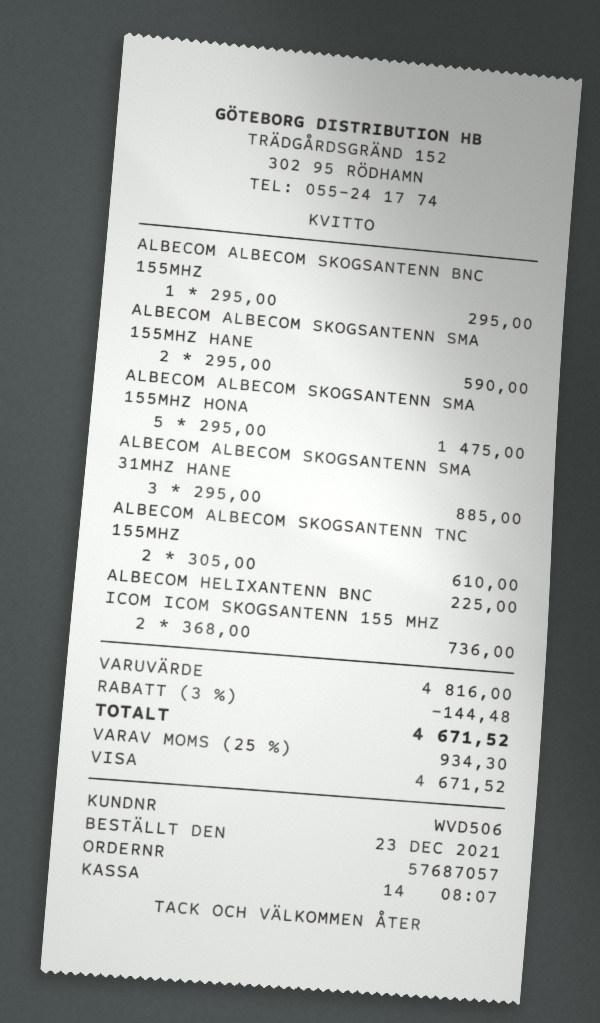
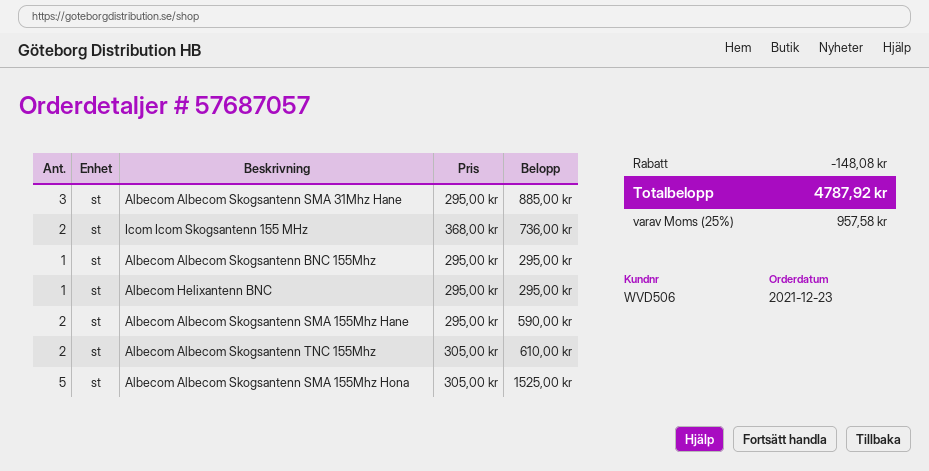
ALBECOM ALBECOM SKOGSANTENN SMA 155MHZ HONA: 5 x 295.00 = 1475.00 -> 5 x 305.00 = 1525.00
ALBECOM HELIXANTENN BNC: 1 x 225.00 = 225.00 -> 1 x 295.00 = 295.00
discount: 144.48 -> 148.08
tax: 25% = 934.30 -> 25% = 957.58
total: 4671.52 -> 4787.92

